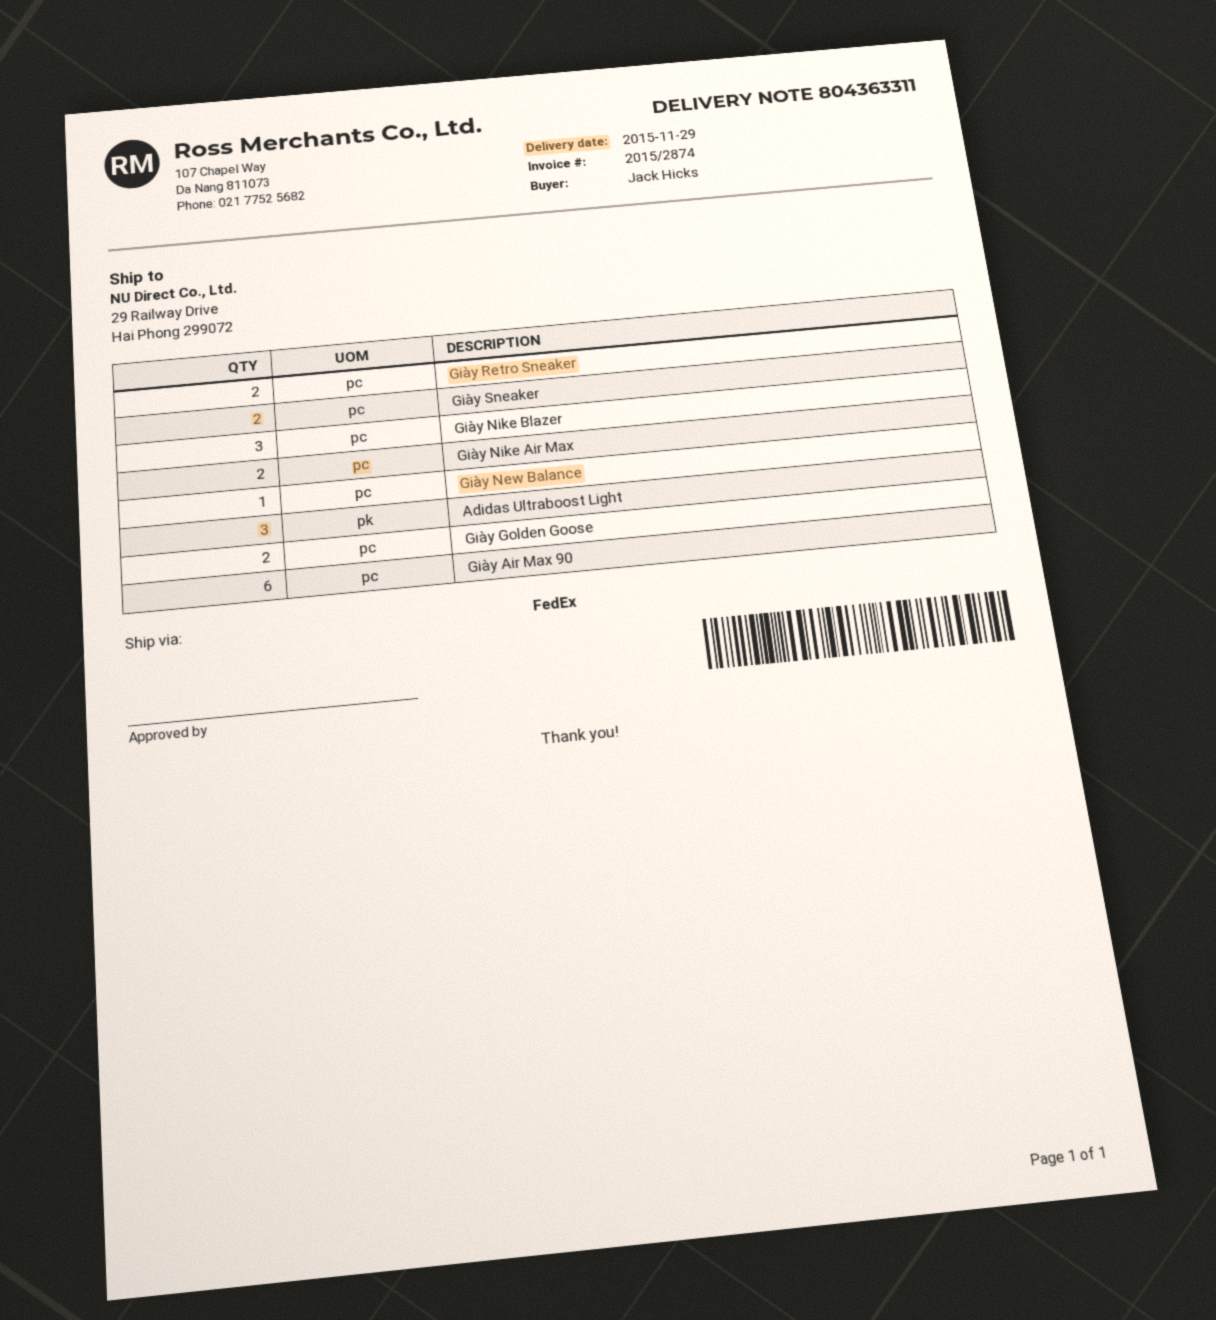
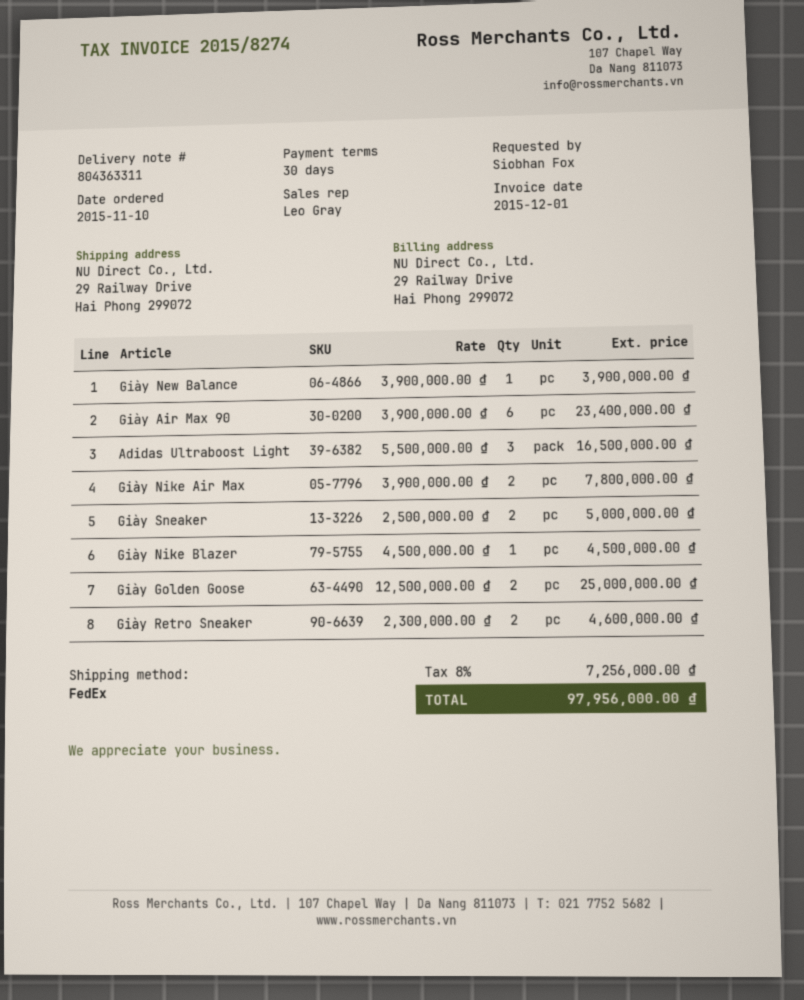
invoice number: 2015/2874 -> 2015/8274
ordered by: Jack Hicks -> Siobhan Fox
Giày Nike Blazer: 3 -> 1

